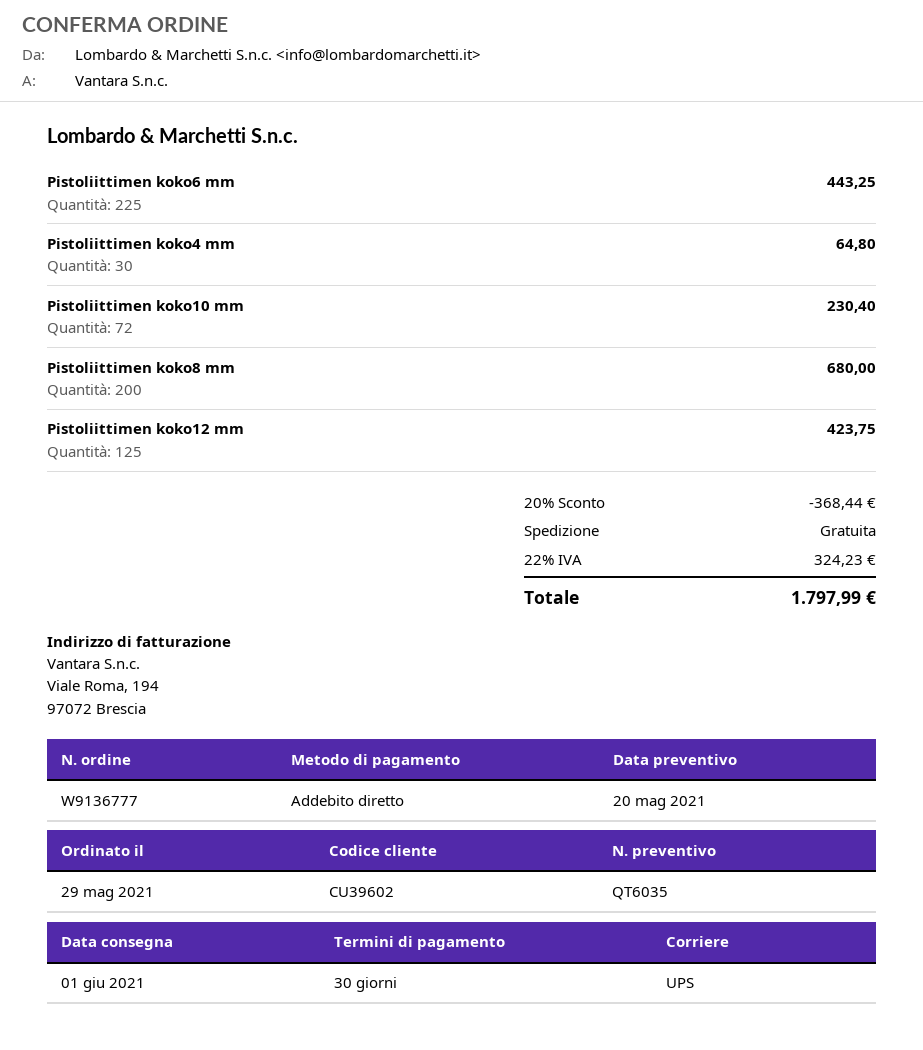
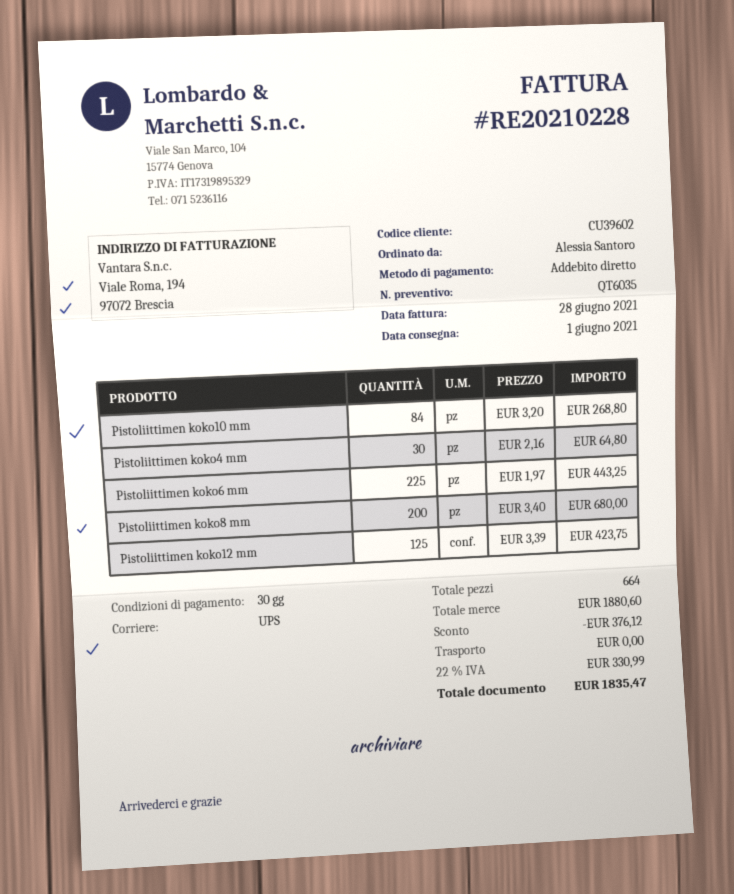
Pistoliittimen koko10 mm: 72 for 230.40 -> 84 for 268.80
discount: 368.44 -> 376.12
tax: 22% = 324.23 -> 22% = 330.99
total: 1797.99 -> 1835.47

